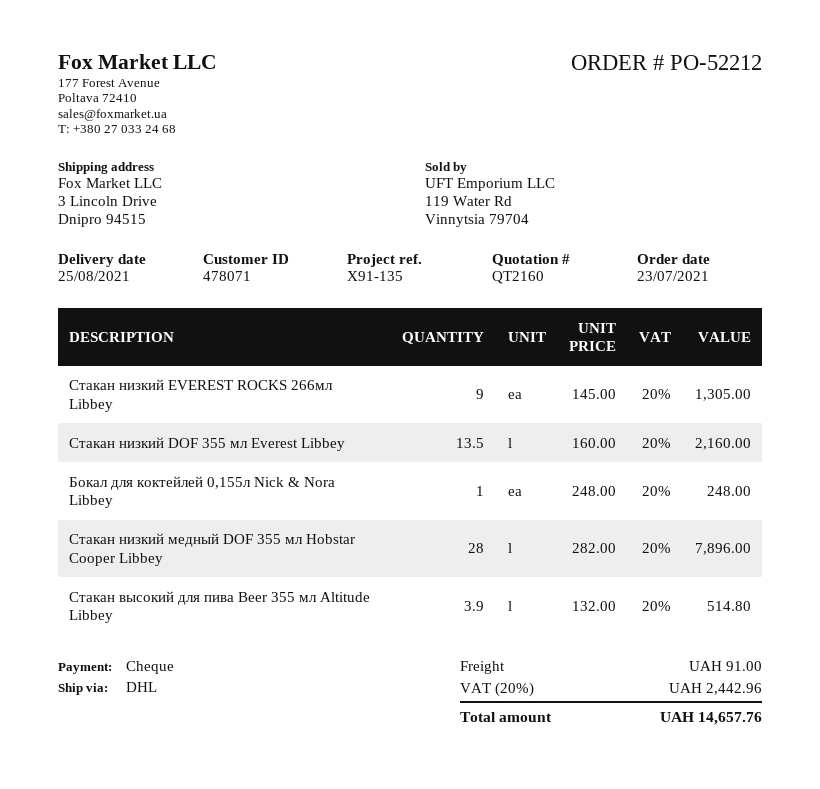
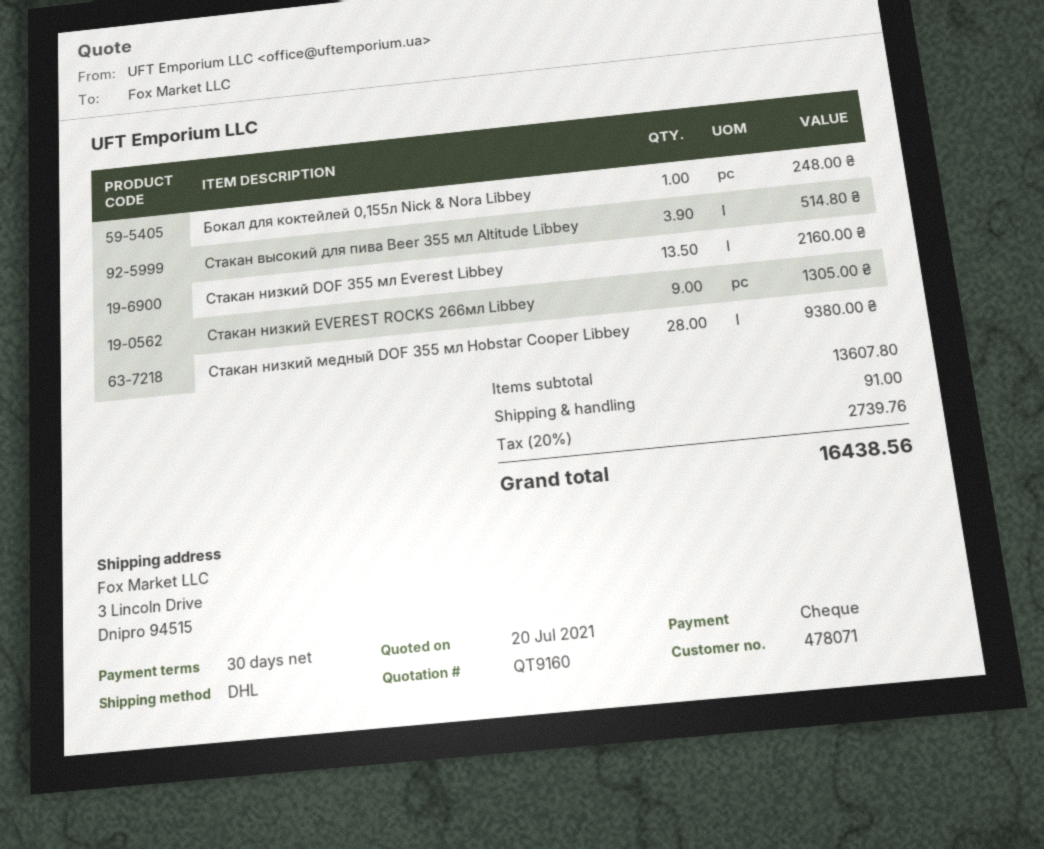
quote number: QT2160 -> QT9160
Стакан низкий медный DOF 355 мл Hobstar Cooper Libbey: 28 for 7896.00 -> 28 for 9380.00
tax: 20% = 2442.96 -> 20% = 2739.76
total: 14657.76 -> 16438.56

